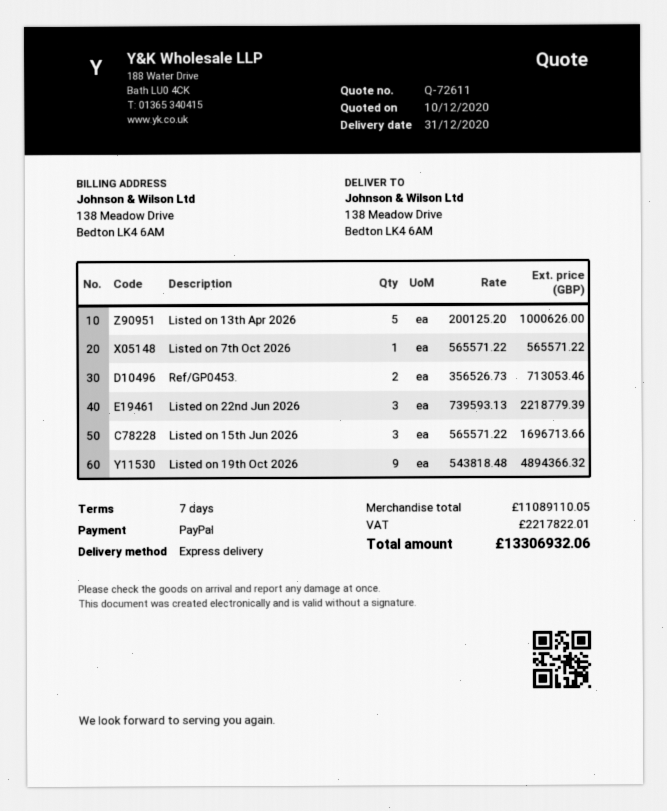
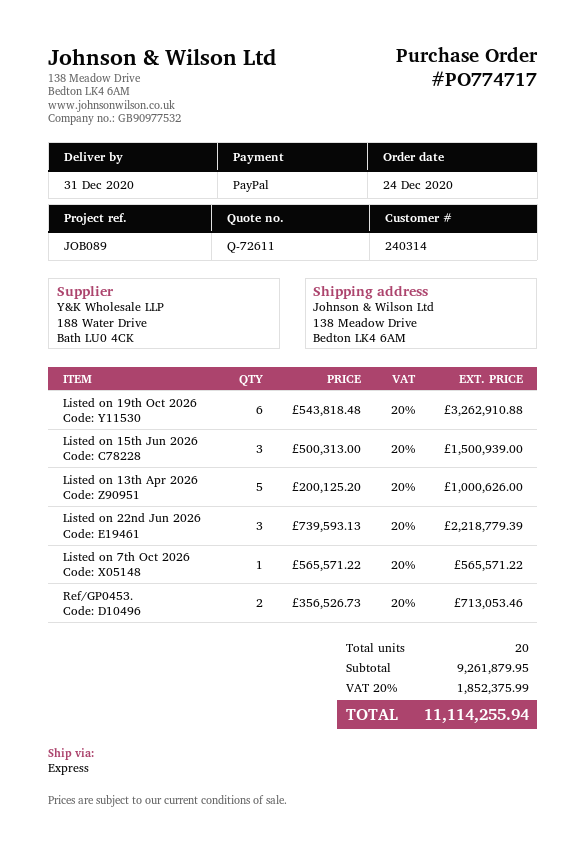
Listed on 15th Jun 2026: 3 x 565571.22 = 1696713.66 -> 3 x 500313.00 = 1500939.00
Listed on 19th Oct 2026: 9 x 543818.48 = 4894366.32 -> 6 x 543818.48 = 3262910.88
subtotal: 11089110.05 -> 9261879.95
tax: 2217822.01 -> 1852375.99
total: 13306932.06 -> 11114255.94

